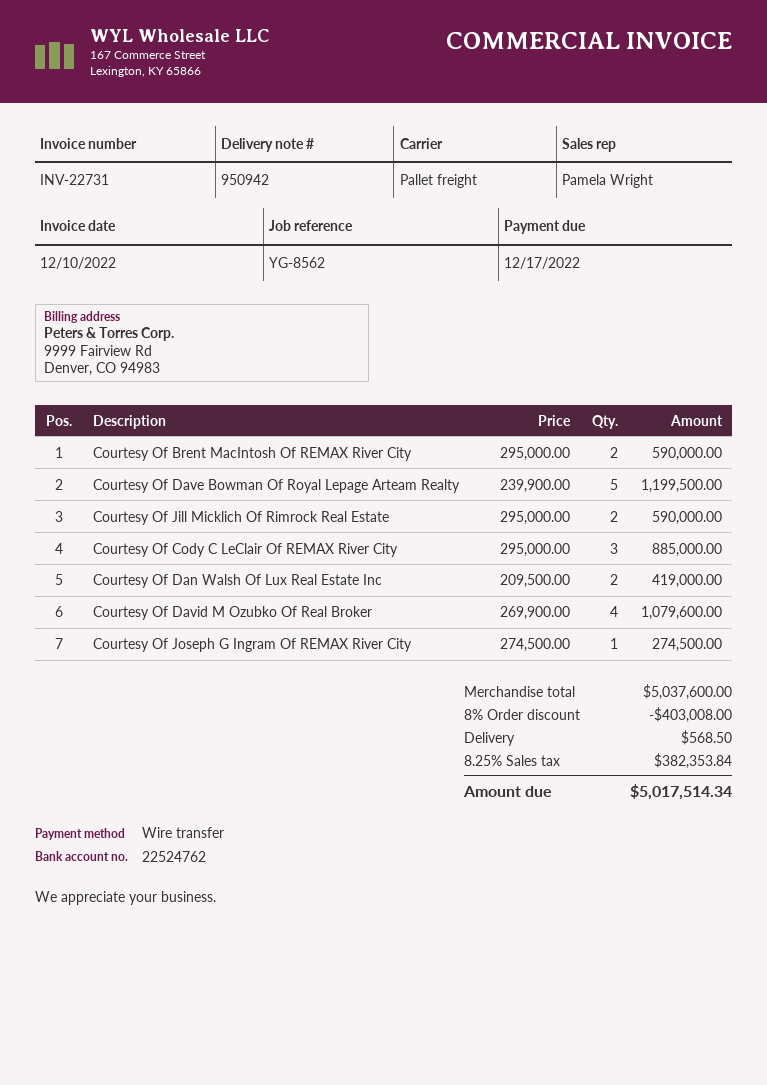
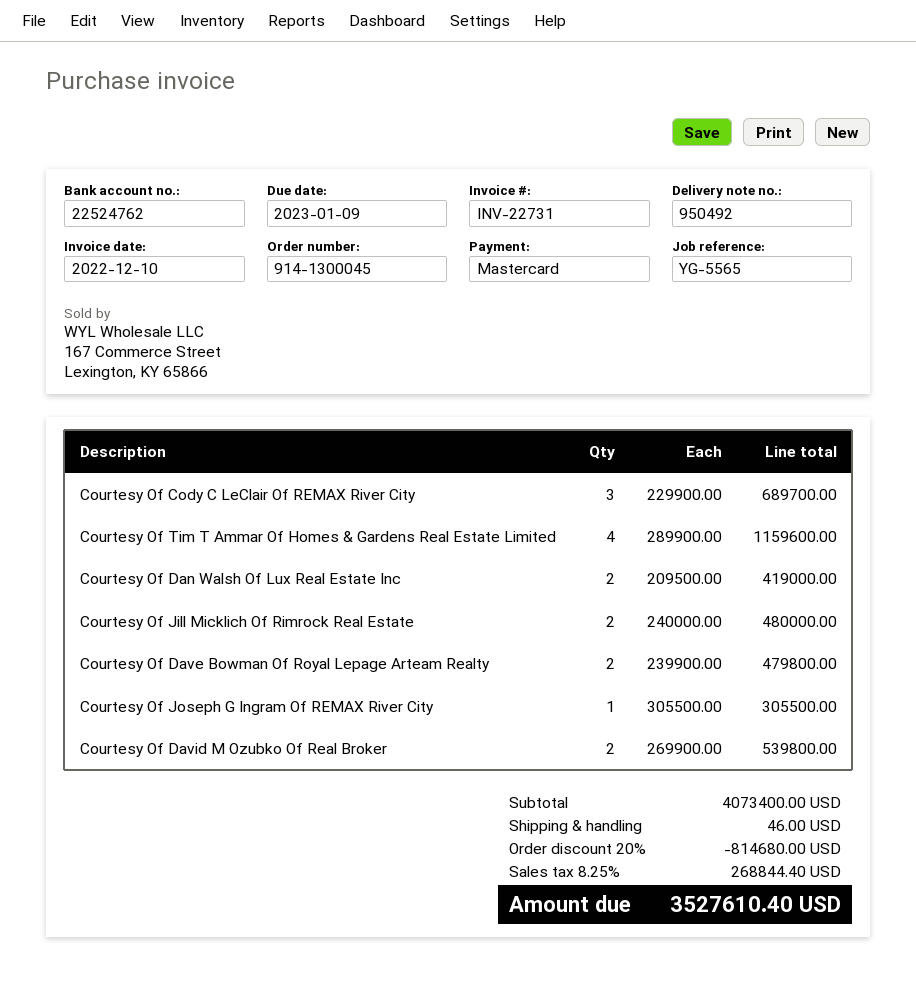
delivery note number: 950942 -> 950492
due date: 2022-12-17 -> 2023-01-09
reference: YG-8562 -> YG-5565
payment method: bank transfer -> Mastercard
Courtesy Of Brent MacIntosh Of REMAX River City: 2 x 295000.00 = 590000.00 -> none
Courtesy Of Dave Bowman Of Royal Lepage Arteam Realty: 5 x 239900.00 = 1199500.00 -> 2 x 239900.00 = 479800.00
Courtesy Of Jill Micklich Of Rimrock Real Estate: 2 x 295000.00 = 590000.00 -> 2 x 240000.00 = 480000.00
Courtesy Of Cody C LeClair Of REMAX River City: 3 x 295000.00 = 885000.00 -> 3 x 229900.00 = 689700.00
Courtesy Of David M Ozubko Of Real Broker: 4 x 269900.00 = 1079600.00 -> 2 x 269900.00 = 539800.00
Courtesy Of Joseph G Ingram Of REMAX River City: 1 x 274500.00 = 274500.00 -> 1 x 305500.00 = 305500.00
Courtesy Of Tim T Ammar Of Homes & Gardens Real Estate Limited: none -> 4 x 289900.00 = 1159600.00
subtotal: 5037600.00 -> 4073400.00
discount: 8% = 403008.00 -> 20% = 814680.00
shipping: 568.50 -> 46.00
tax: 8.25% = 382353.84 -> 8.25% = 268844.40
total: 5017514.34 -> 3527610.40

